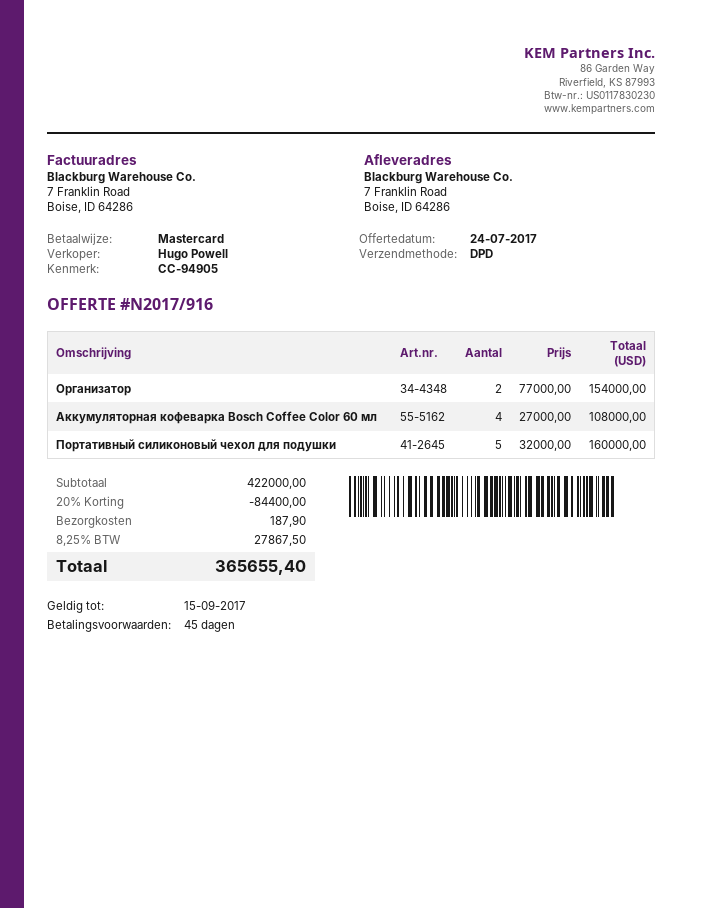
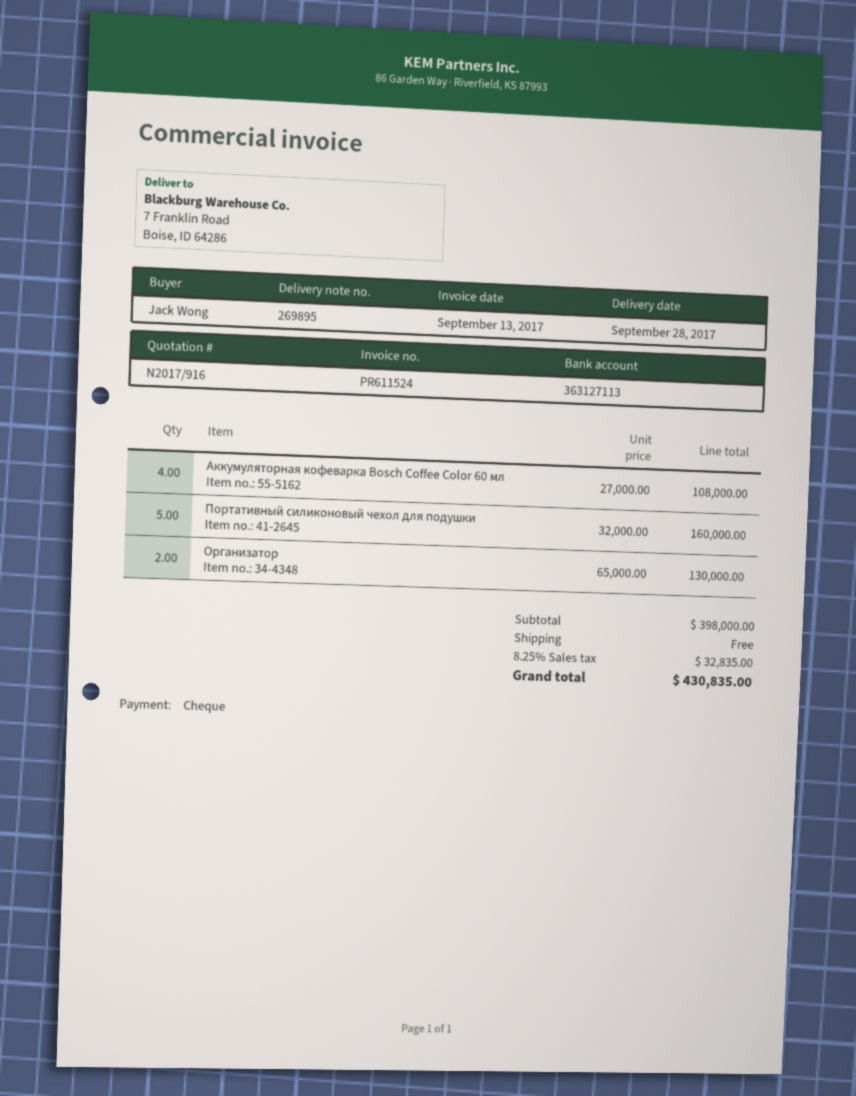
payment method: Mastercard -> cheque
Организатор: 2 x 77000.00 = 154000.00 -> 2 x 65000.00 = 130000.00
subtotal: 422000.00 -> 398000.00
discount: 20% = 84400.00 -> none
shipping: 187.90 -> 0.00
tax: 8.25% = 27867.50 -> 8.25% = 32835.00
total: 365655.40 -> 430835.00

